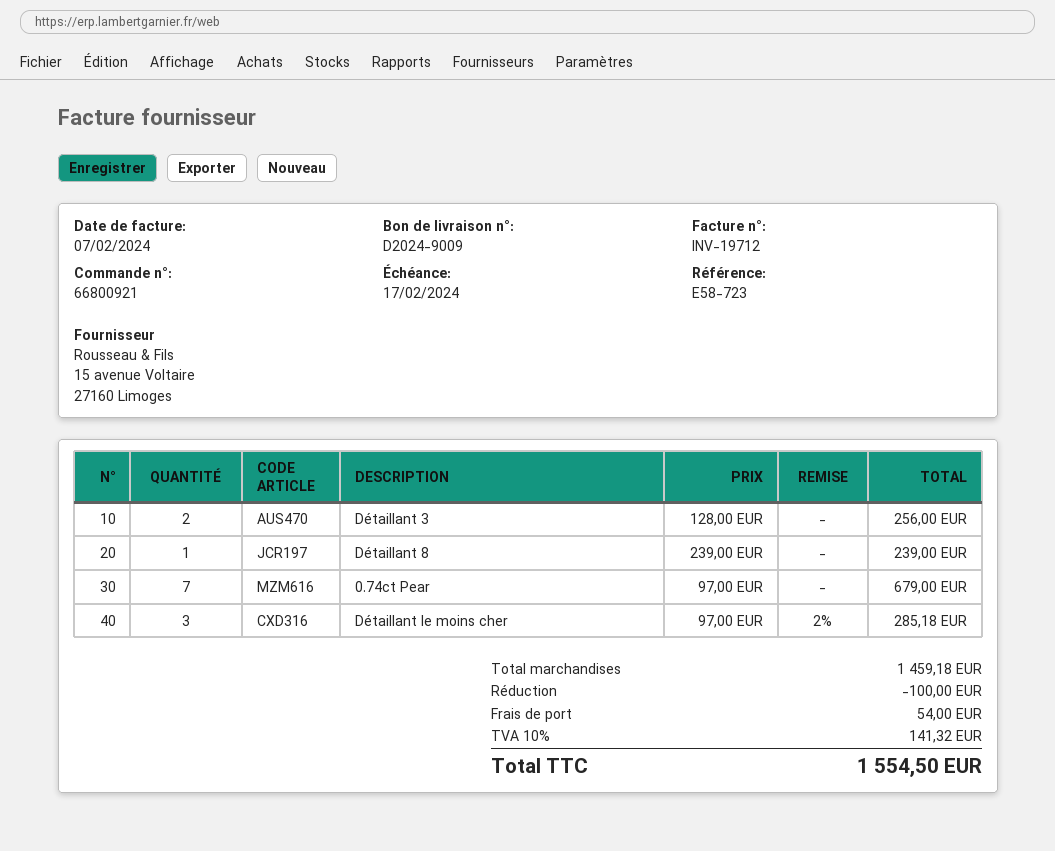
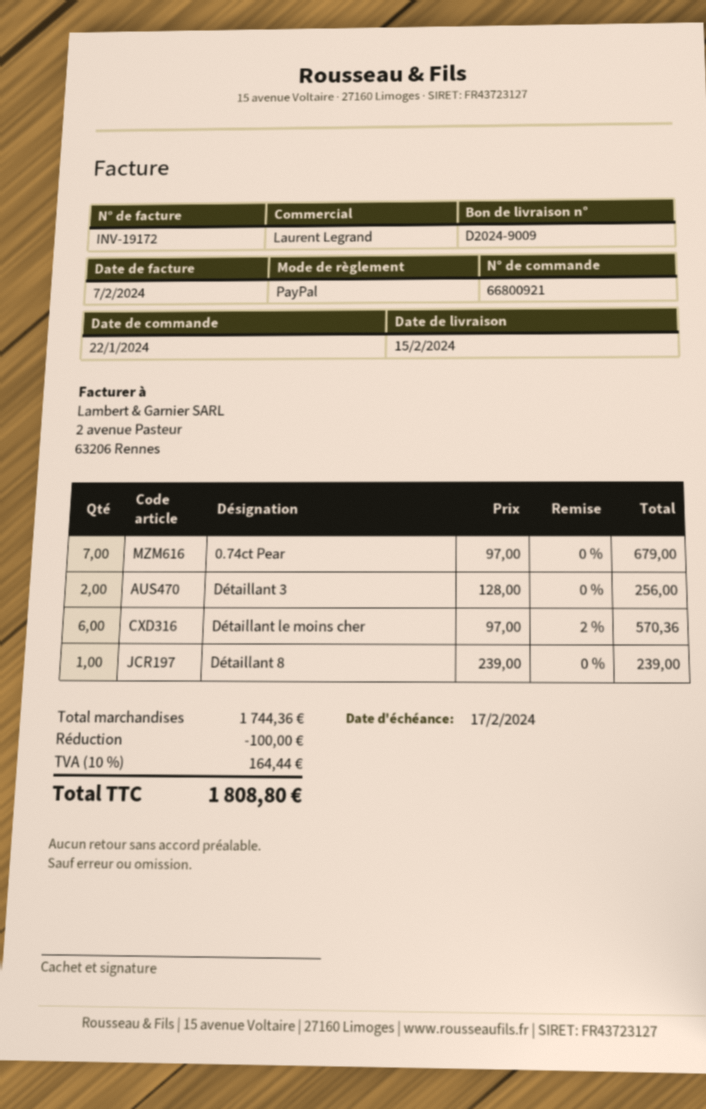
invoice number: INV-19712 -> INV-19172
Détaillant le moins cher: 3 x 97.00 - 2% = 285.18 -> 6 x 97.00 - 2% = 570.36
subtotal: 1459.18 -> 1744.36
shipping: 54.00 -> none
tax: 10% = 141.32 -> 10% = 164.44
total: 1554.50 -> 1808.80

